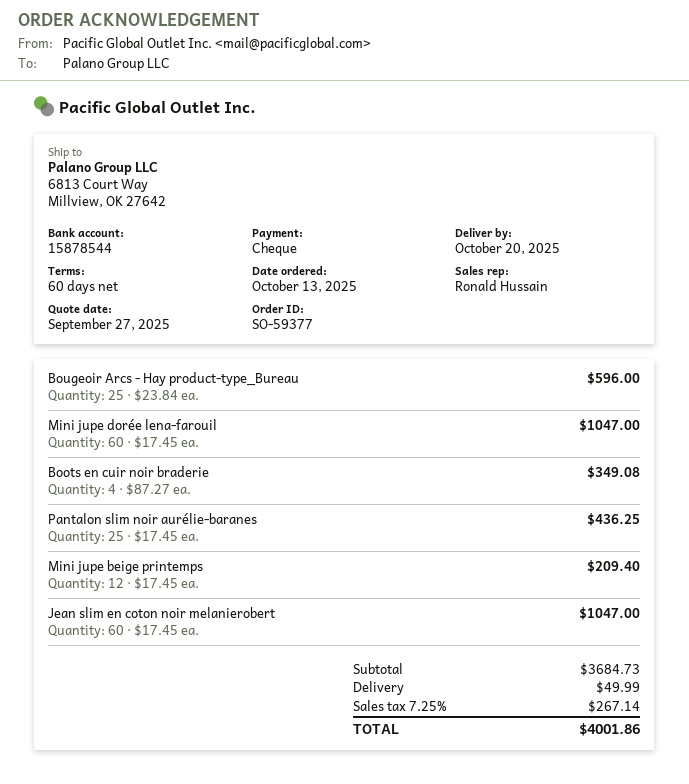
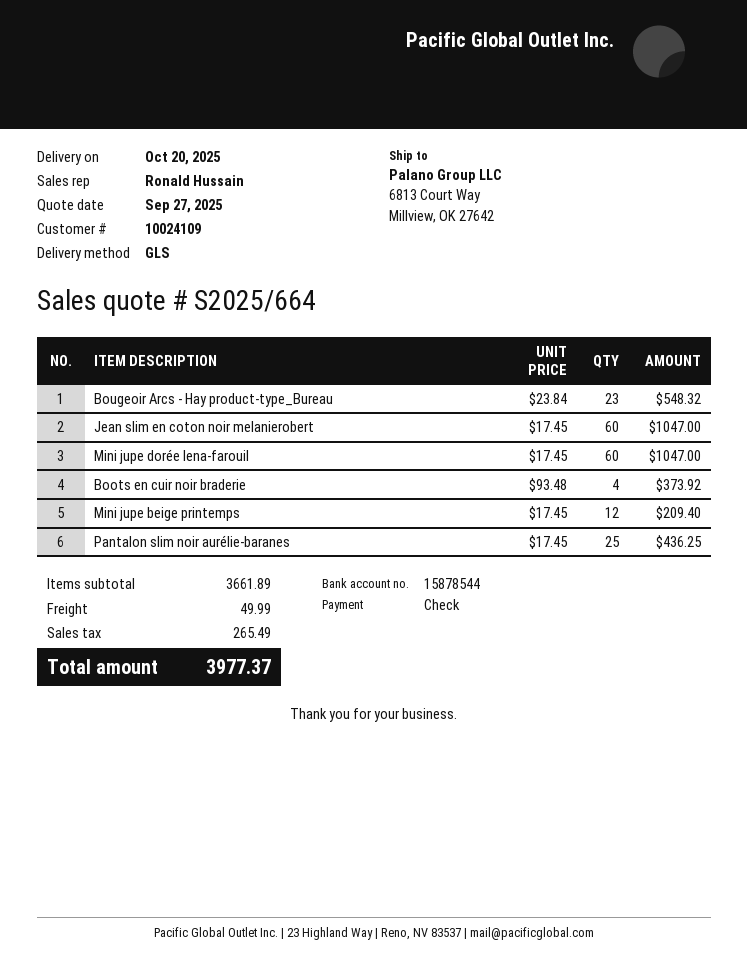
Bougeoir Arcs - Hay product-type_Bureau: 25 x 23.84 = 596.00 -> 23 x 23.84 = 548.32
Boots en cuir noir braderie: 4 x 87.27 = 349.08 -> 4 x 93.48 = 373.92
subtotal: 3684.73 -> 3661.89
tax: 267.14 -> 265.49
total: 4001.86 -> 3977.37

